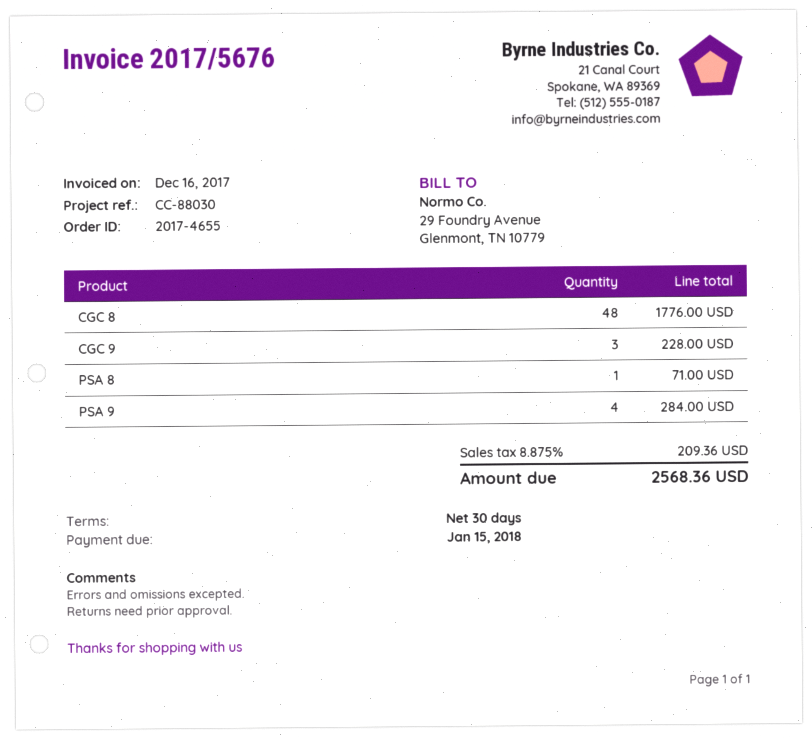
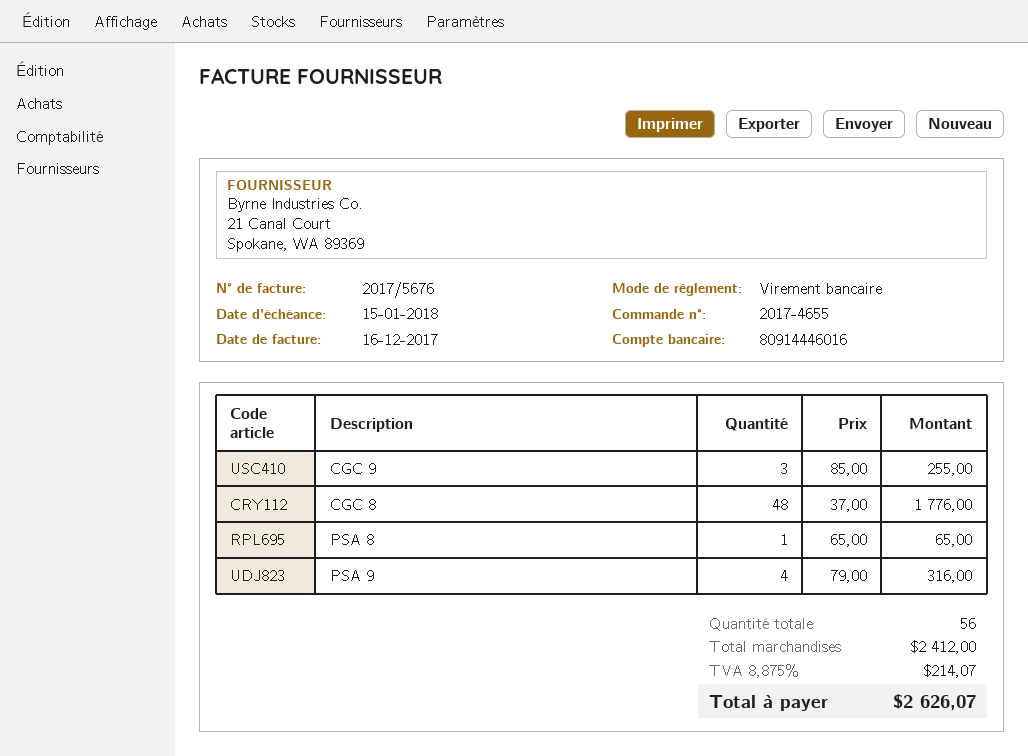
CGC 9: 3 for 228.00 -> 3 for 255.00
PSA 8: 1 for 71.00 -> 1 for 65.00
PSA 9: 4 for 284.00 -> 4 for 316.00
tax: 8.875% = 209.36 -> 8.875% = 214.07
total: 2568.36 -> 2626.07

